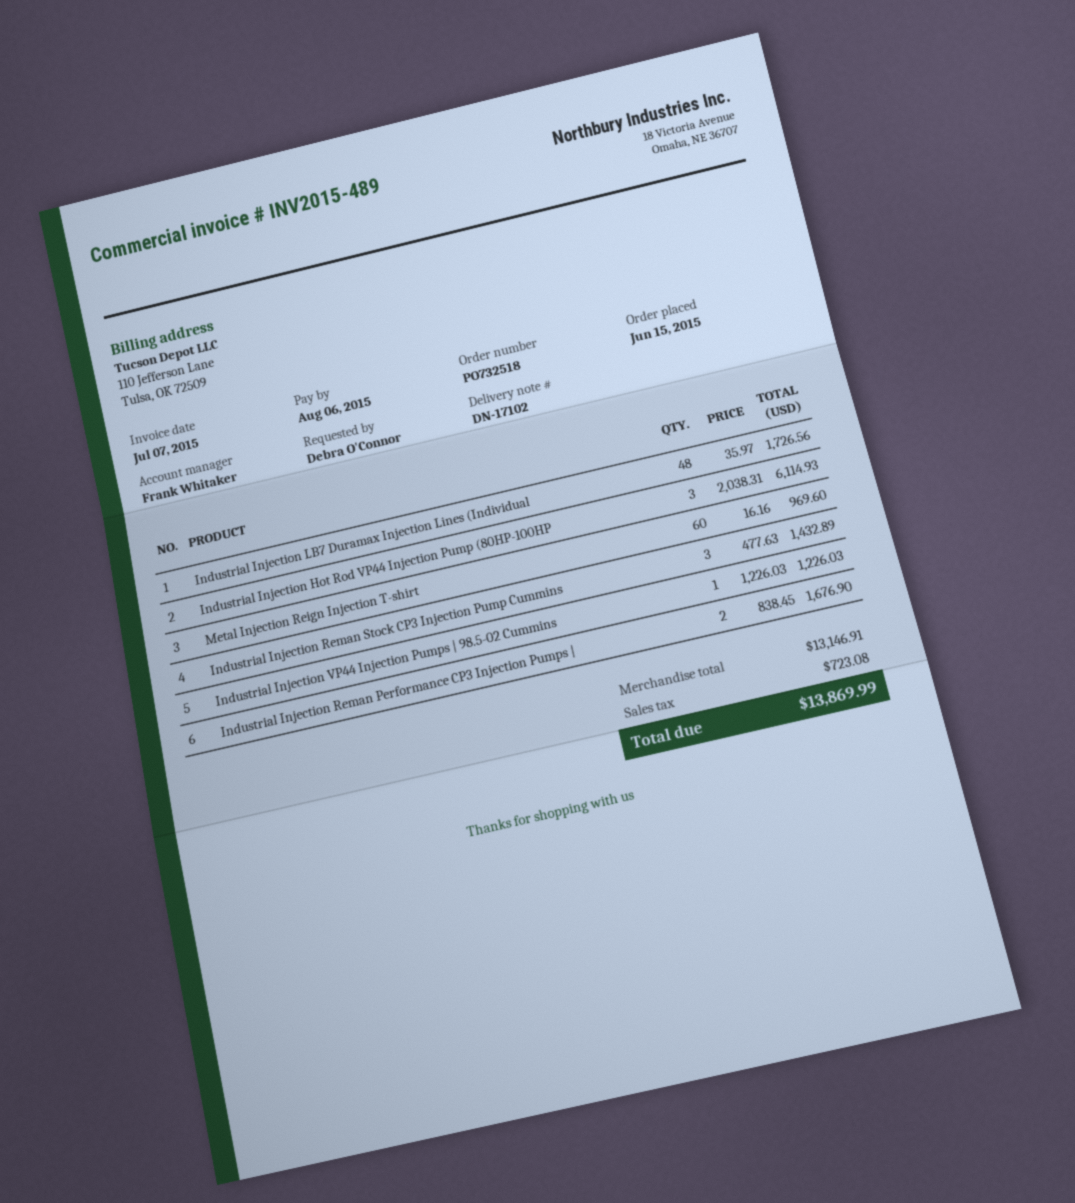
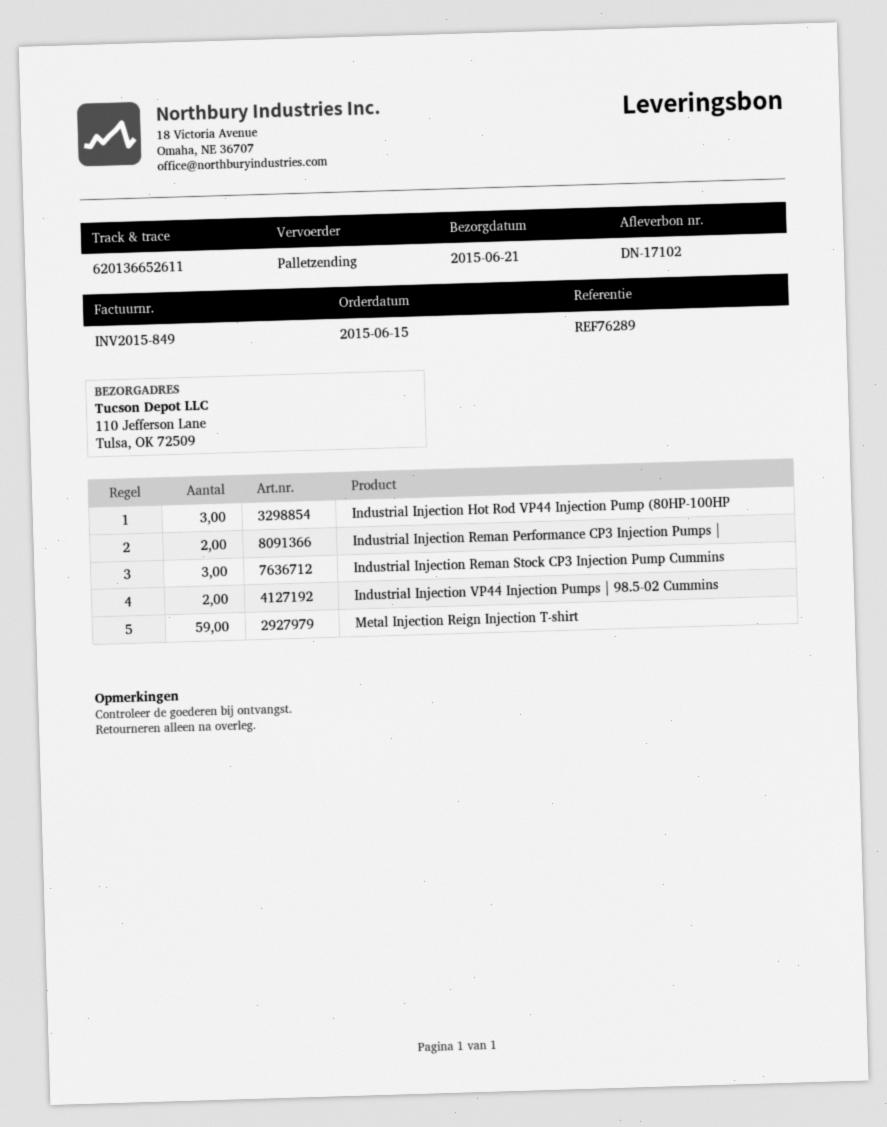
invoice number: INV2015-489 -> INV2015-849
Industrial Injection LB7 Duramax Injection Lines (Individual: 48 -> none
Metal Injection Reign Injection T-shirt: 60 -> 59
Industrial Injection VP44 Injection Pumps | 98.5-02 Cummins: 1 -> 2

